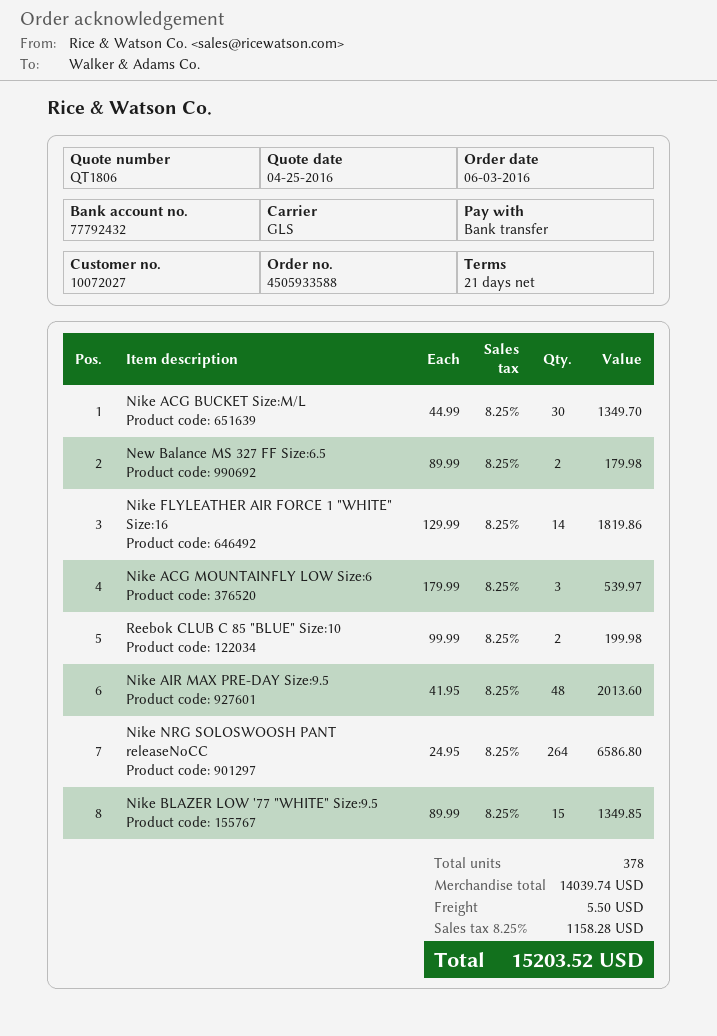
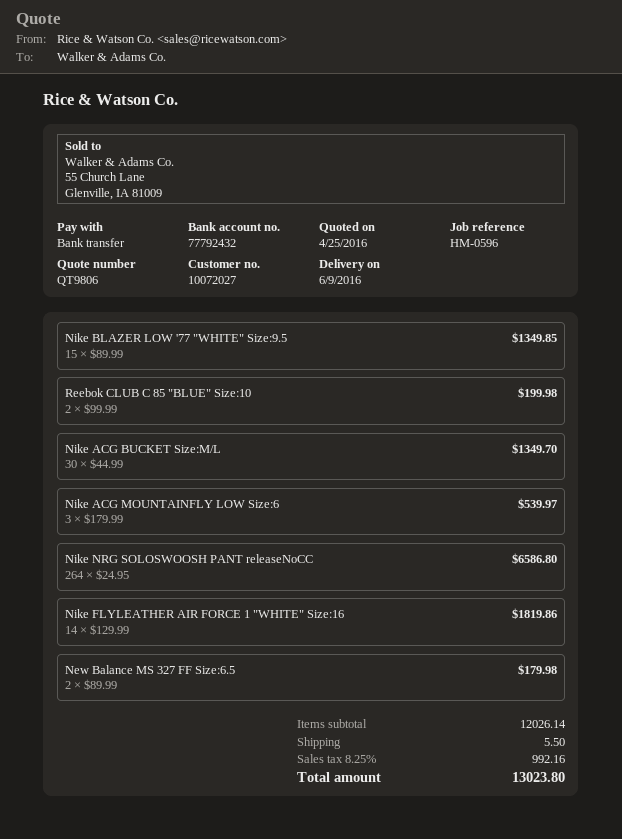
quote number: QT1806 -> QT9806
Nike AIR MAX PRE-DAY Size:9.5: 48 x 41.95 = 2013.60 -> none
subtotal: 14039.74 -> 12026.14
tax: 8.25% = 1158.28 -> 8.25% = 992.16
total: 15203.52 -> 13023.80

